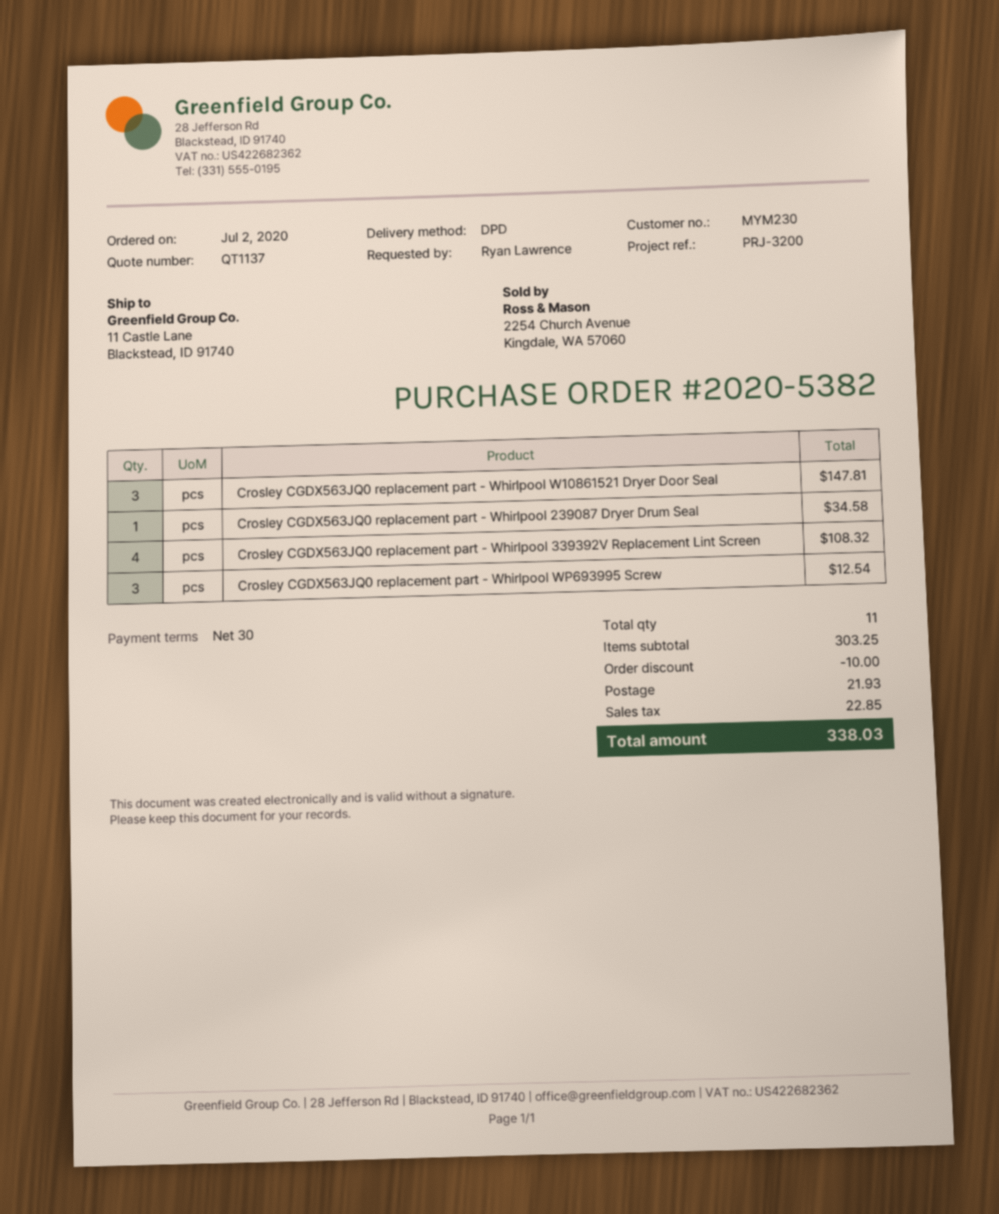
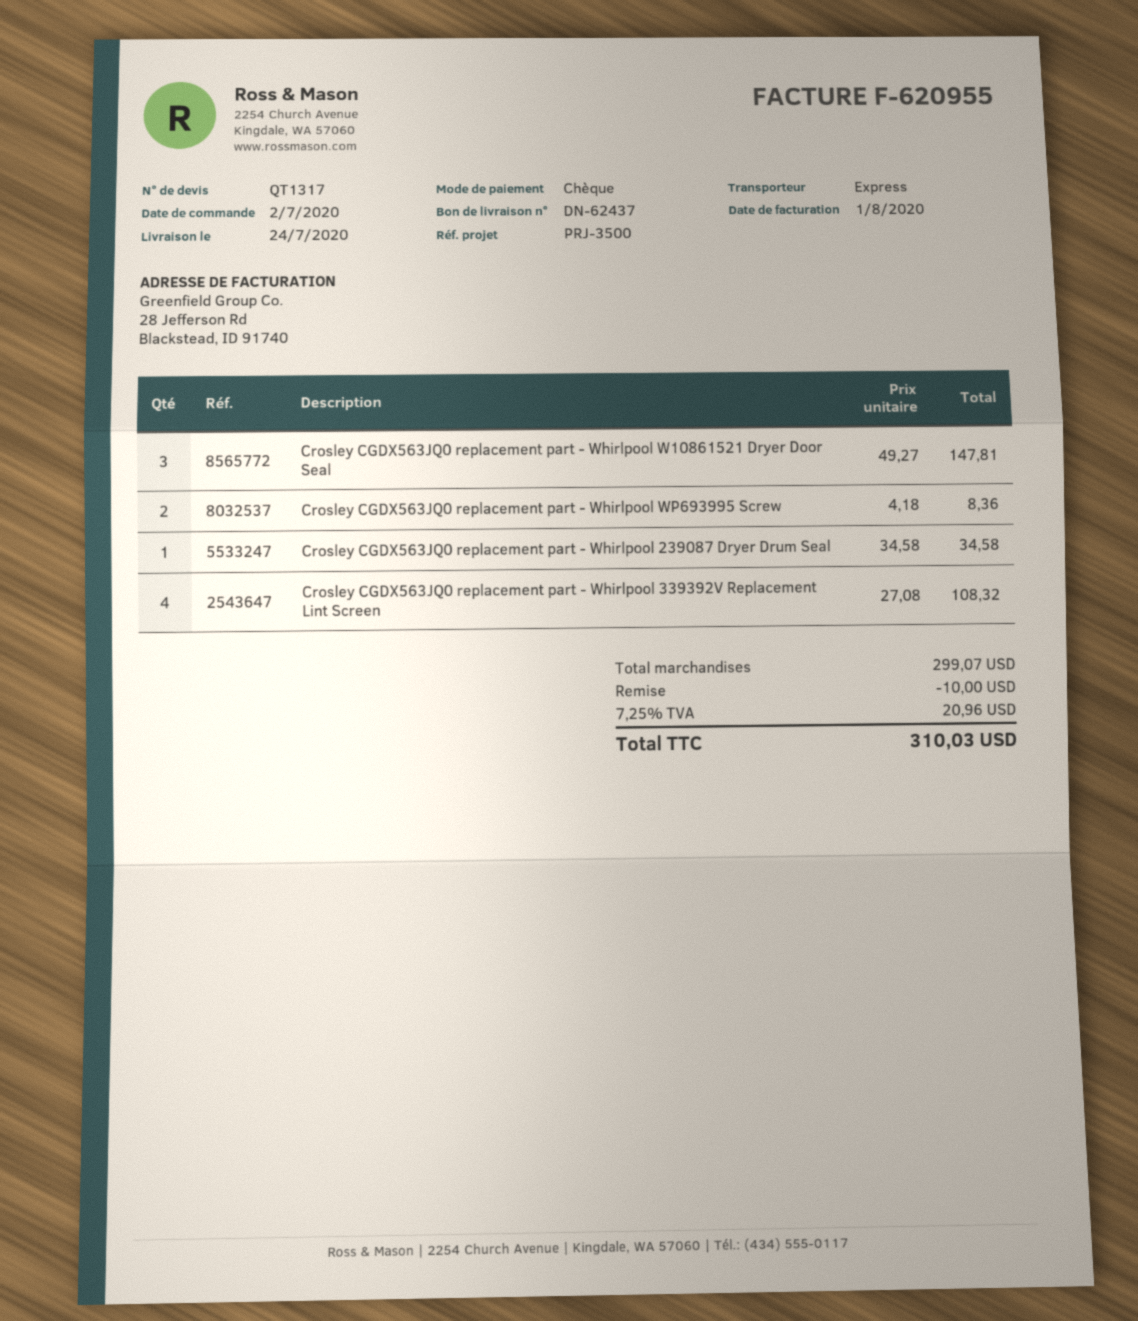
quote number: QT1137 -> QT1317
reference: PRJ-3200 -> PRJ-3500
shipping method: DPD -> express
Crosley CGDX563JQ0 replacement part - Whirlpool WP693995 Screw: 3 for 12.54 -> 2 for 8.36
subtotal: 303.25 -> 299.07
shipping: 21.93 -> none
tax: 22.85 -> 20.96
total: 338.03 -> 310.03

